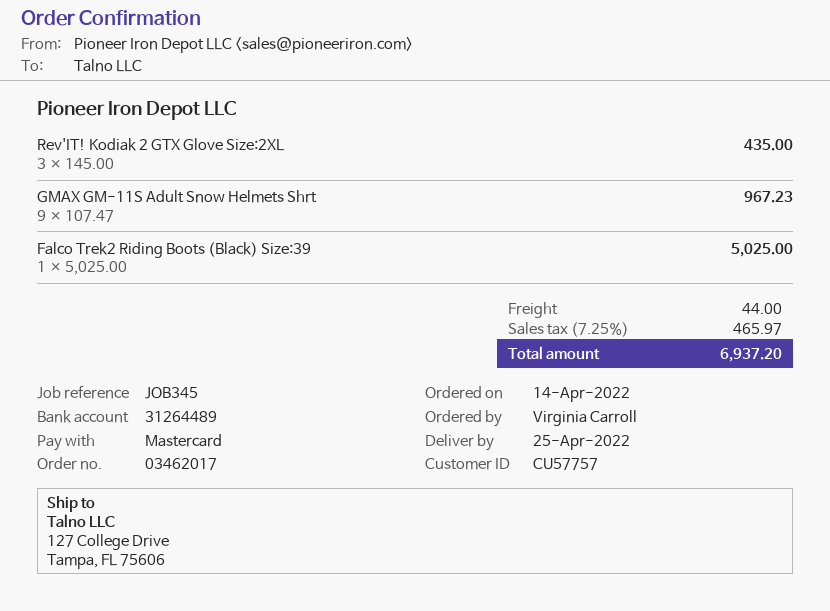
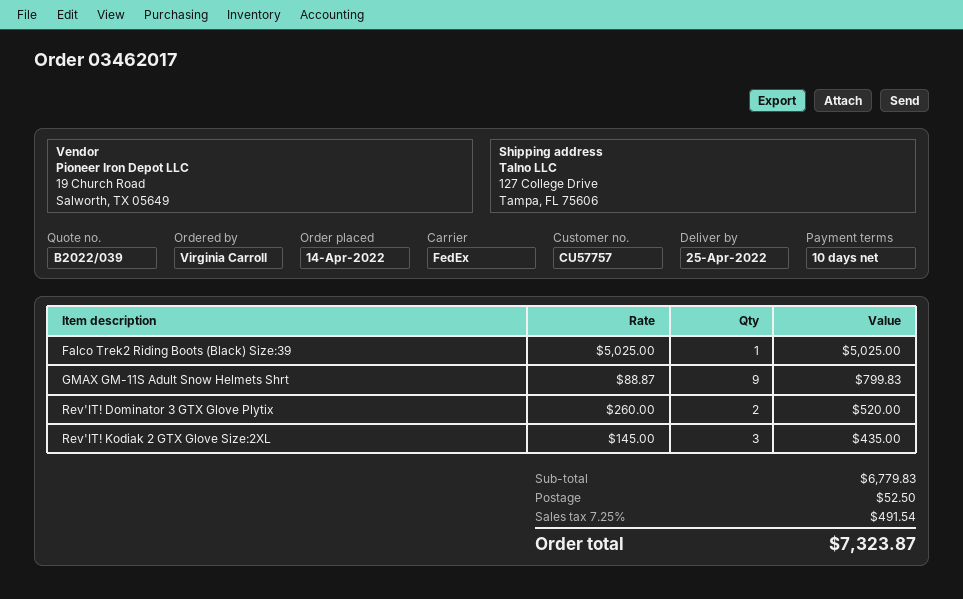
GMAX GM-11S Adult Snow Helmets Shrt: 9 x 107.47 = 967.23 -> 9 x 88.87 = 799.83
Rev'IT! Dominator 3 GTX Glove Plytix: none -> 2 x 260.00 = 520.00
shipping: 44.00 -> 52.50
tax: 7.25% = 465.97 -> 7.25% = 491.54
total: 6937.20 -> 7323.87

